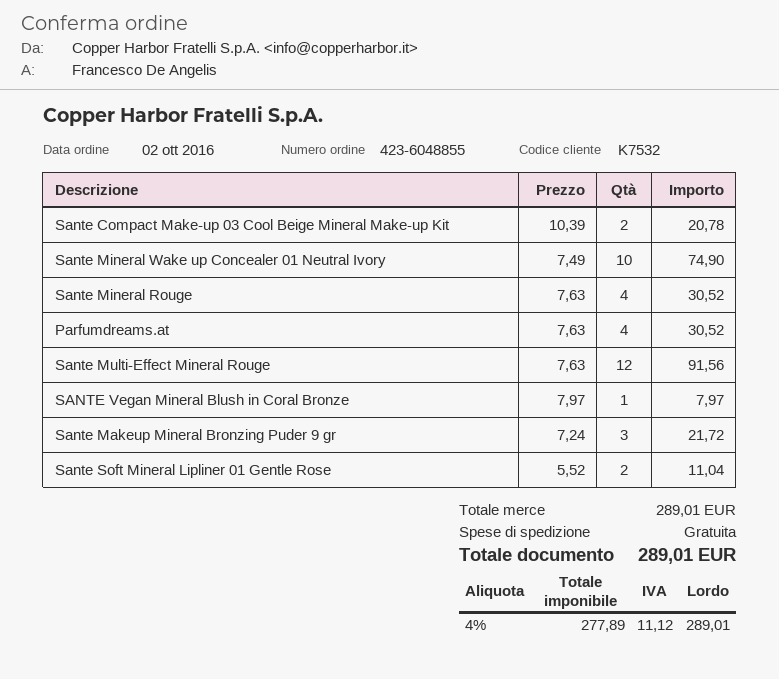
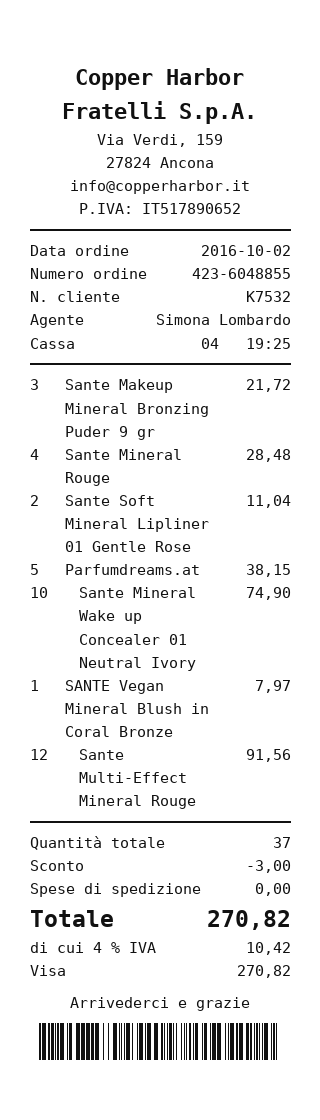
Sante Compact Make-up 03 Cool Beige Mineral Make-up Kit: 2 for 20.78 -> none
Sante Mineral Rouge: 4 for 30.52 -> 4 for 28.48
Parfumdreams.at: 4 for 30.52 -> 5 for 38.15
discount: none -> 3.00
tax: 4% = 11.12 -> 4% = 10.42
total: 289.01 -> 270.82

